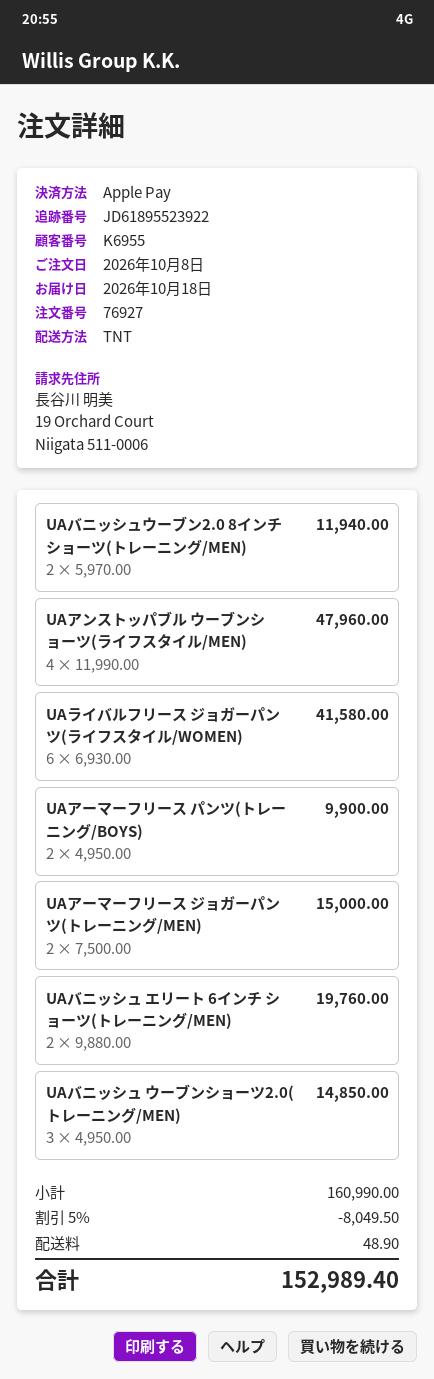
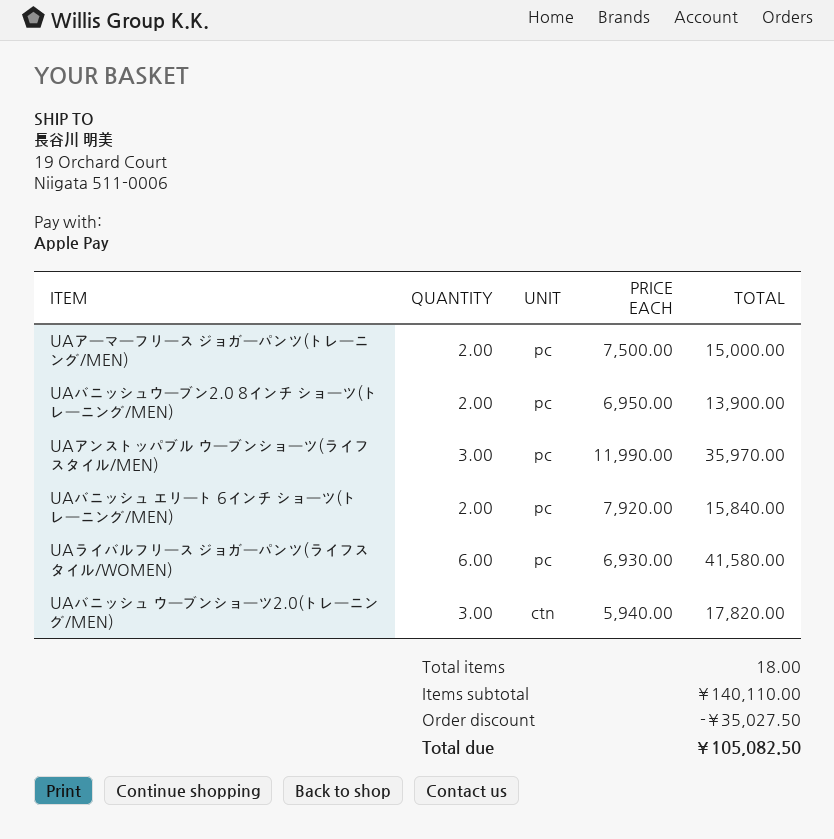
UAバニッシュウーブン2.0 8インチ ショーツ(トレーニング/MEN): 2 x 5970.00 = 11940.00 -> 2 x 6950.00 = 13900.00
UAアンストッパブル ウーブンショーツ(ライフスタイル/MEN): 4 x 11990.00 = 47960.00 -> 3 x 11990.00 = 35970.00
UAアーマーフリース パンツ(トレーニング/BOYS): 2 x 4950.00 = 9900.00 -> none
UAバニッシュ エリート 6インチ ショーツ(トレーニング/MEN): 2 x 9880.00 = 19760.00 -> 2 x 7920.00 = 15840.00
UAバニッシュ ウーブンショーツ2.0(トレーニング/MEN): 3 x 4950.00 = 14850.00 -> 3 x 5940.00 = 17820.00
subtotal: 160990.00 -> 140110.00
discount: 8049.50 -> 35027.50
shipping: 48.90 -> none
total: 152989.40 -> 105082.50

